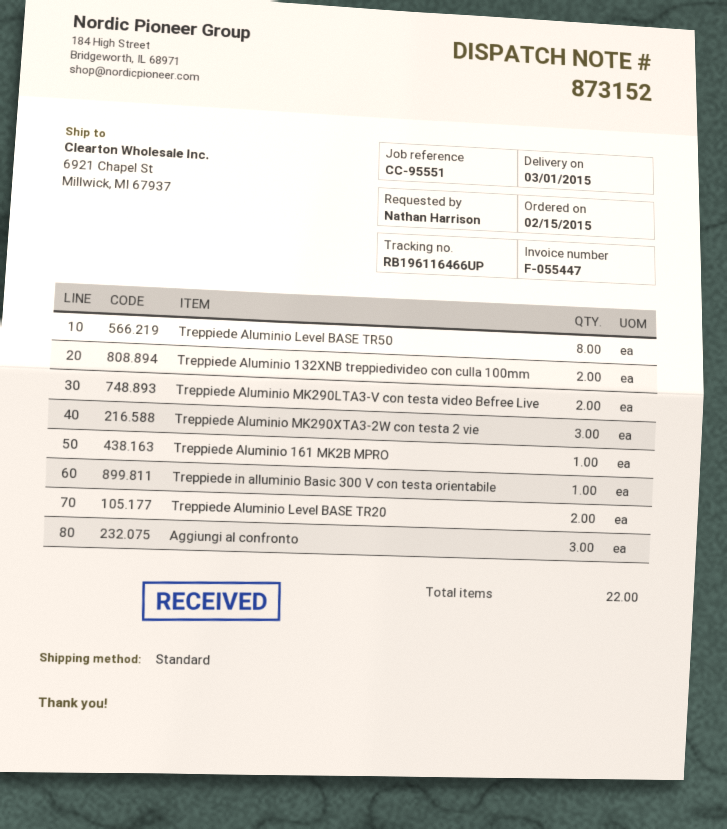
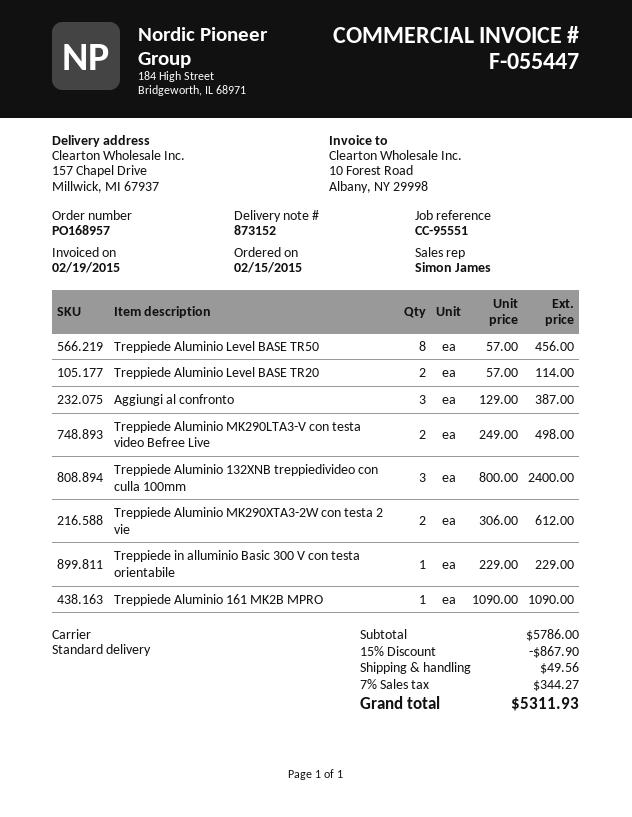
ship to: 6921 Chapel St, Millwick, MI 67937 -> 157 Chapel Drive, Millwick, MI 67937
Treppiede Aluminio 132XNB treppiedivideo con culla 100mm: 2 -> 3
Treppiede Aluminio MK290XTA3-2W con testa 2 vie: 3 -> 2

